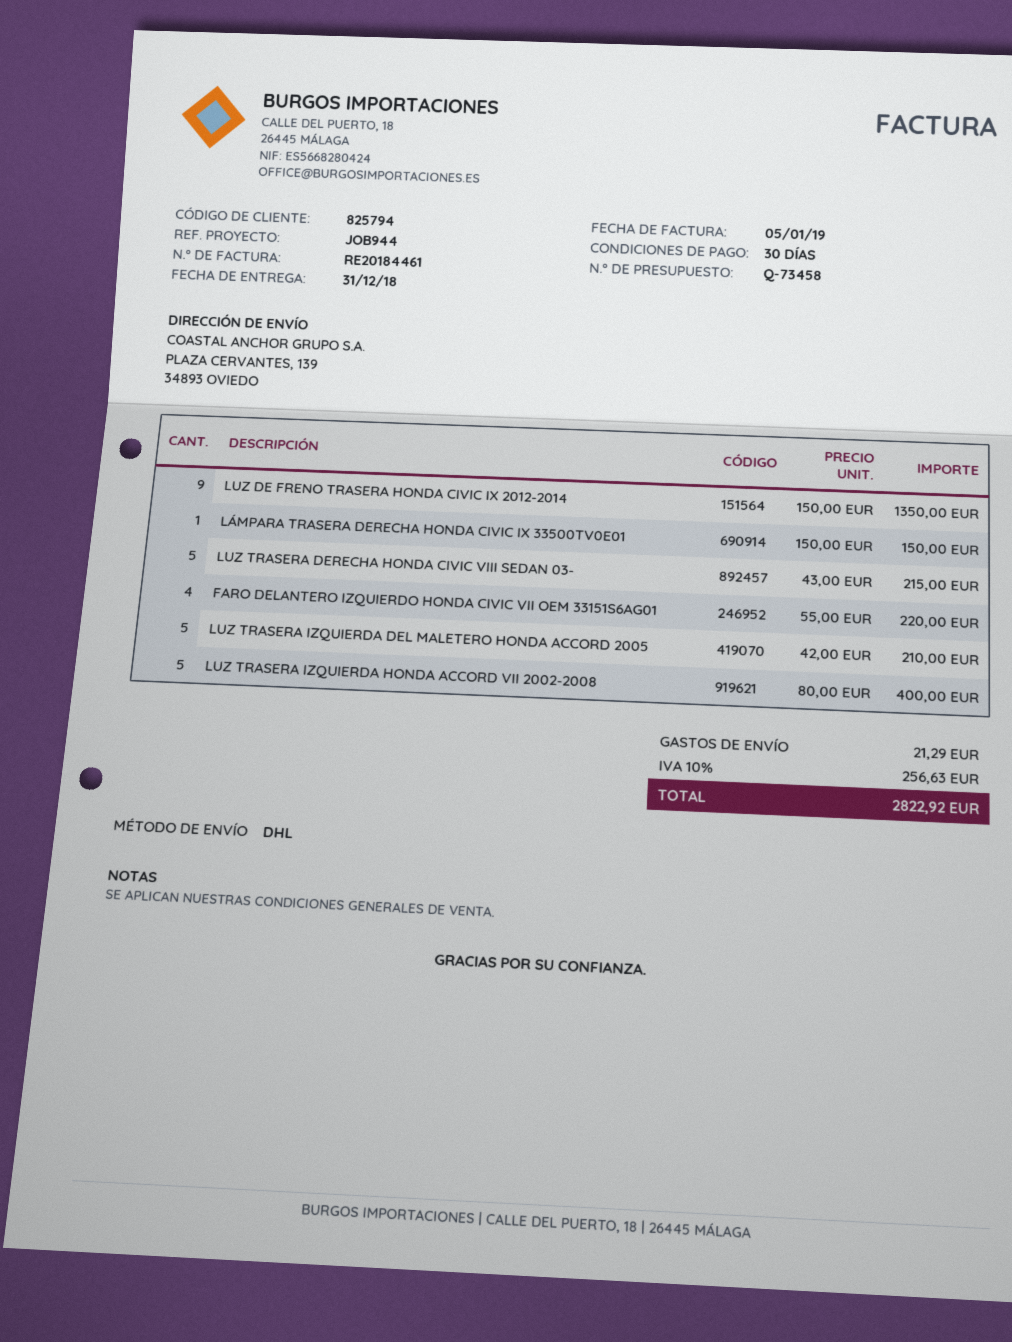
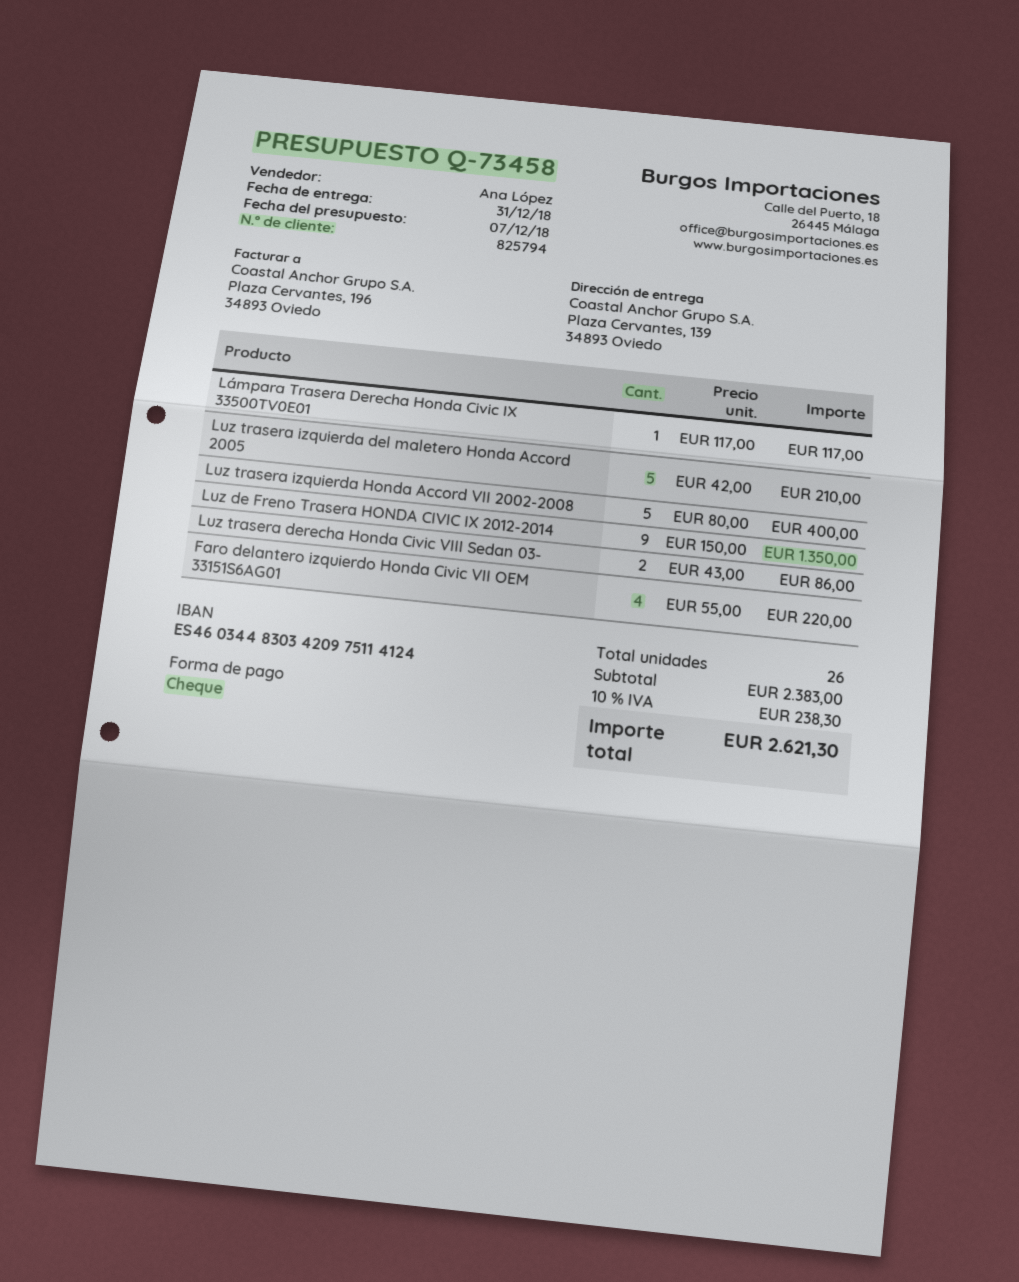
LÁMPARA TRASERA DERECHA HONDA CIVIC IX 33500TV0E01: 1 x 150.00 = 150.00 -> 1 x 117.00 = 117.00
LUZ TRASERA DERECHA HONDA CIVIC VIII SEDAN 03-: 5 x 43.00 = 215.00 -> 2 x 43.00 = 86.00
shipping: 21.29 -> none
tax: 10% = 256.63 -> 10% = 238.30
total: 2822.92 -> 2621.30

